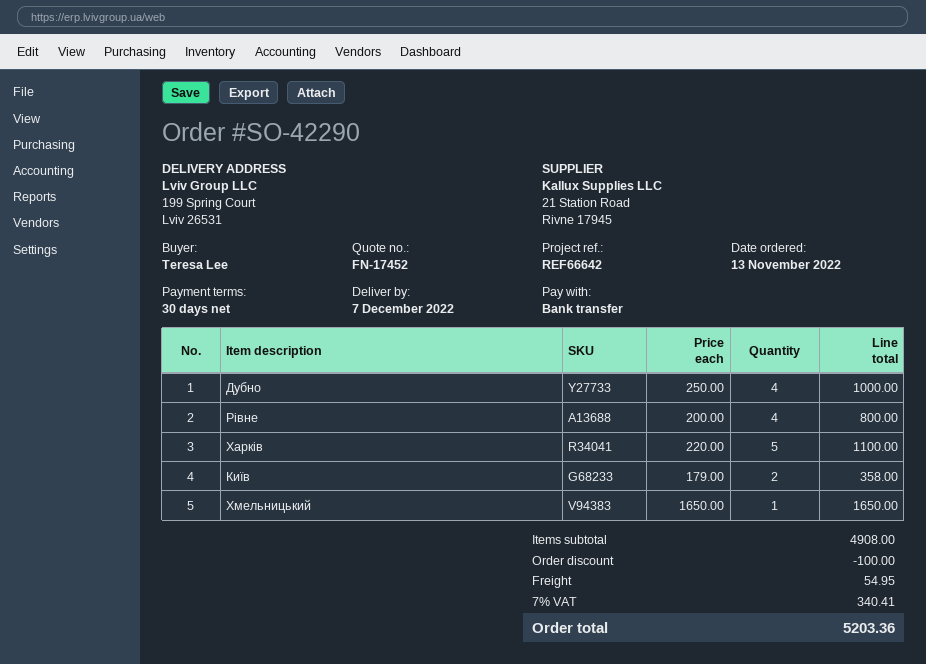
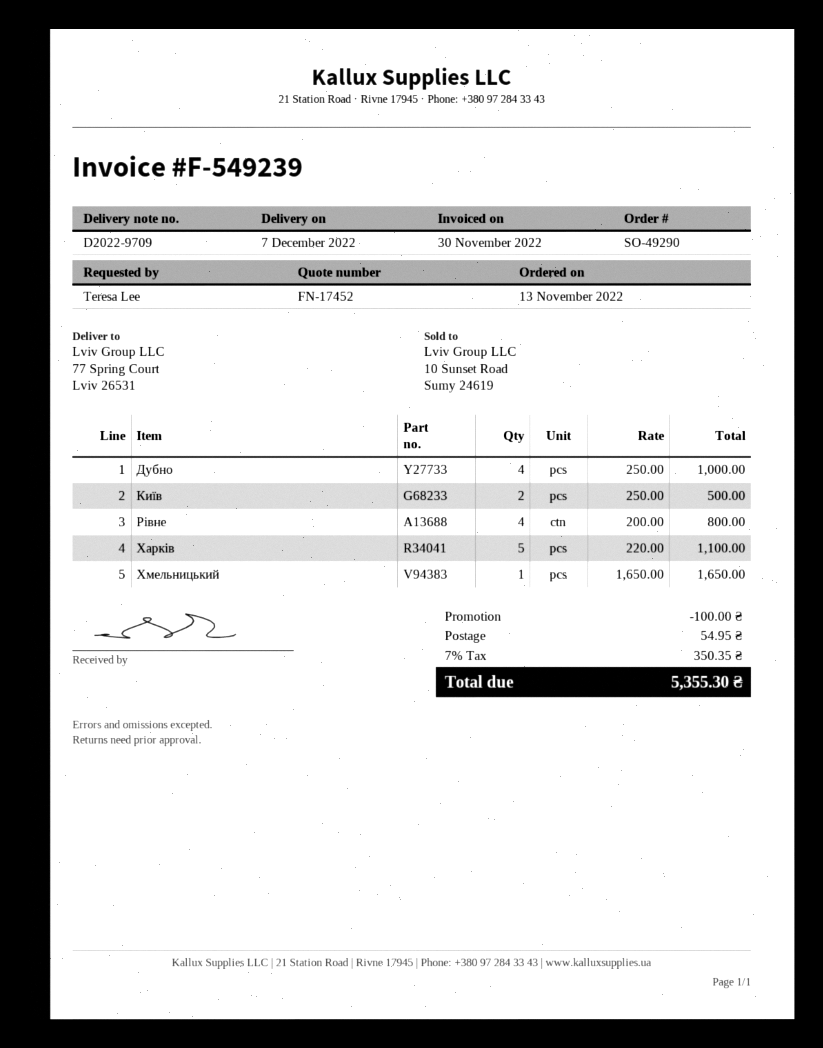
order number: SO-42290 -> SO-49290
ship to: 199 Spring Court, Lviv 26531 -> 77 Spring Court, Lviv 26531
Київ: 2 x 179.00 = 358.00 -> 2 x 250.00 = 500.00
tax: 7% = 340.41 -> 7% = 350.35
total: 5203.36 -> 5355.30

